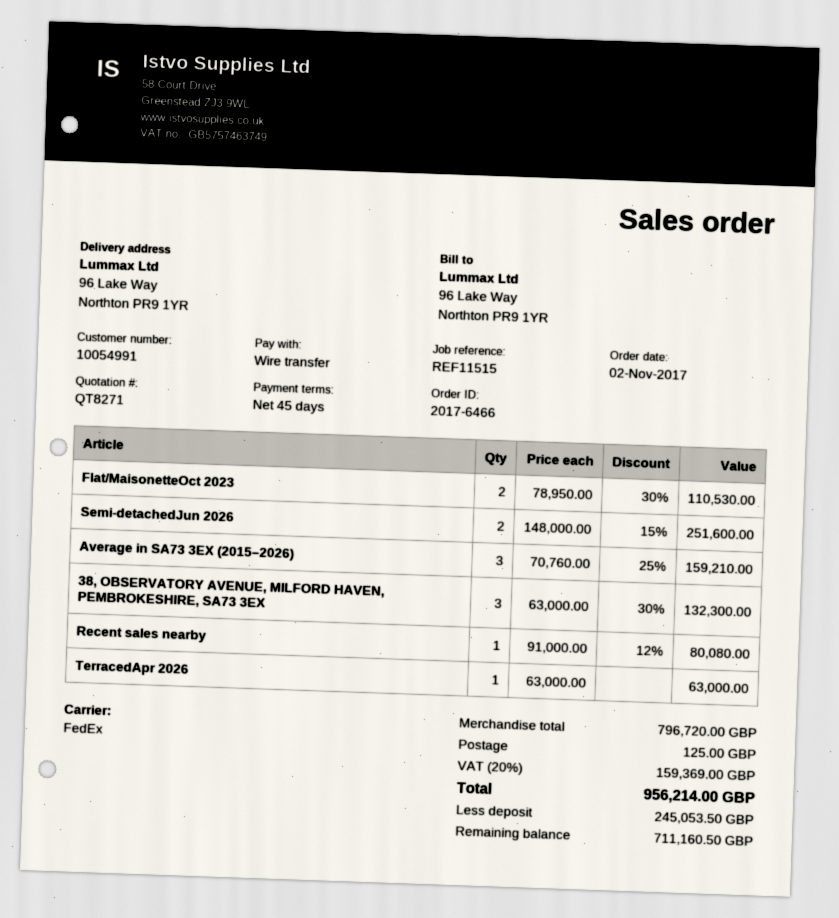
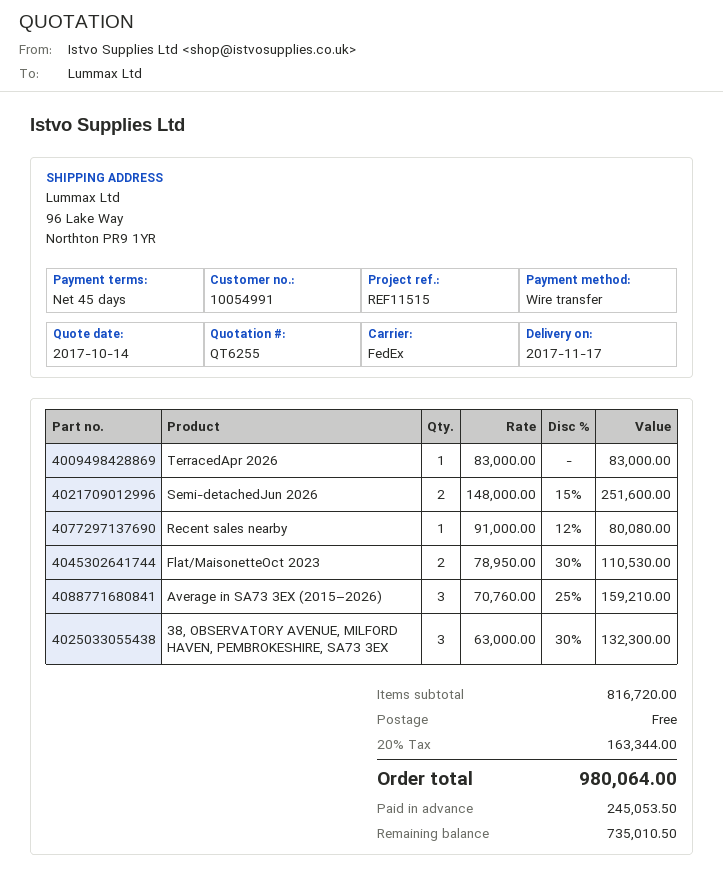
quote number: QT8271 -> QT6255
TerracedApr 2026: 1 x 63000.00 = 63000.00 -> 1 x 83000.00 = 83000.00
subtotal: 796720.00 -> 816720.00
shipping: 125.00 -> 0.00
tax: 20% = 159369.00 -> 20% = 163344.00
total: 956214.00 -> 980064.00
balance: 711160.50 -> 735010.50

